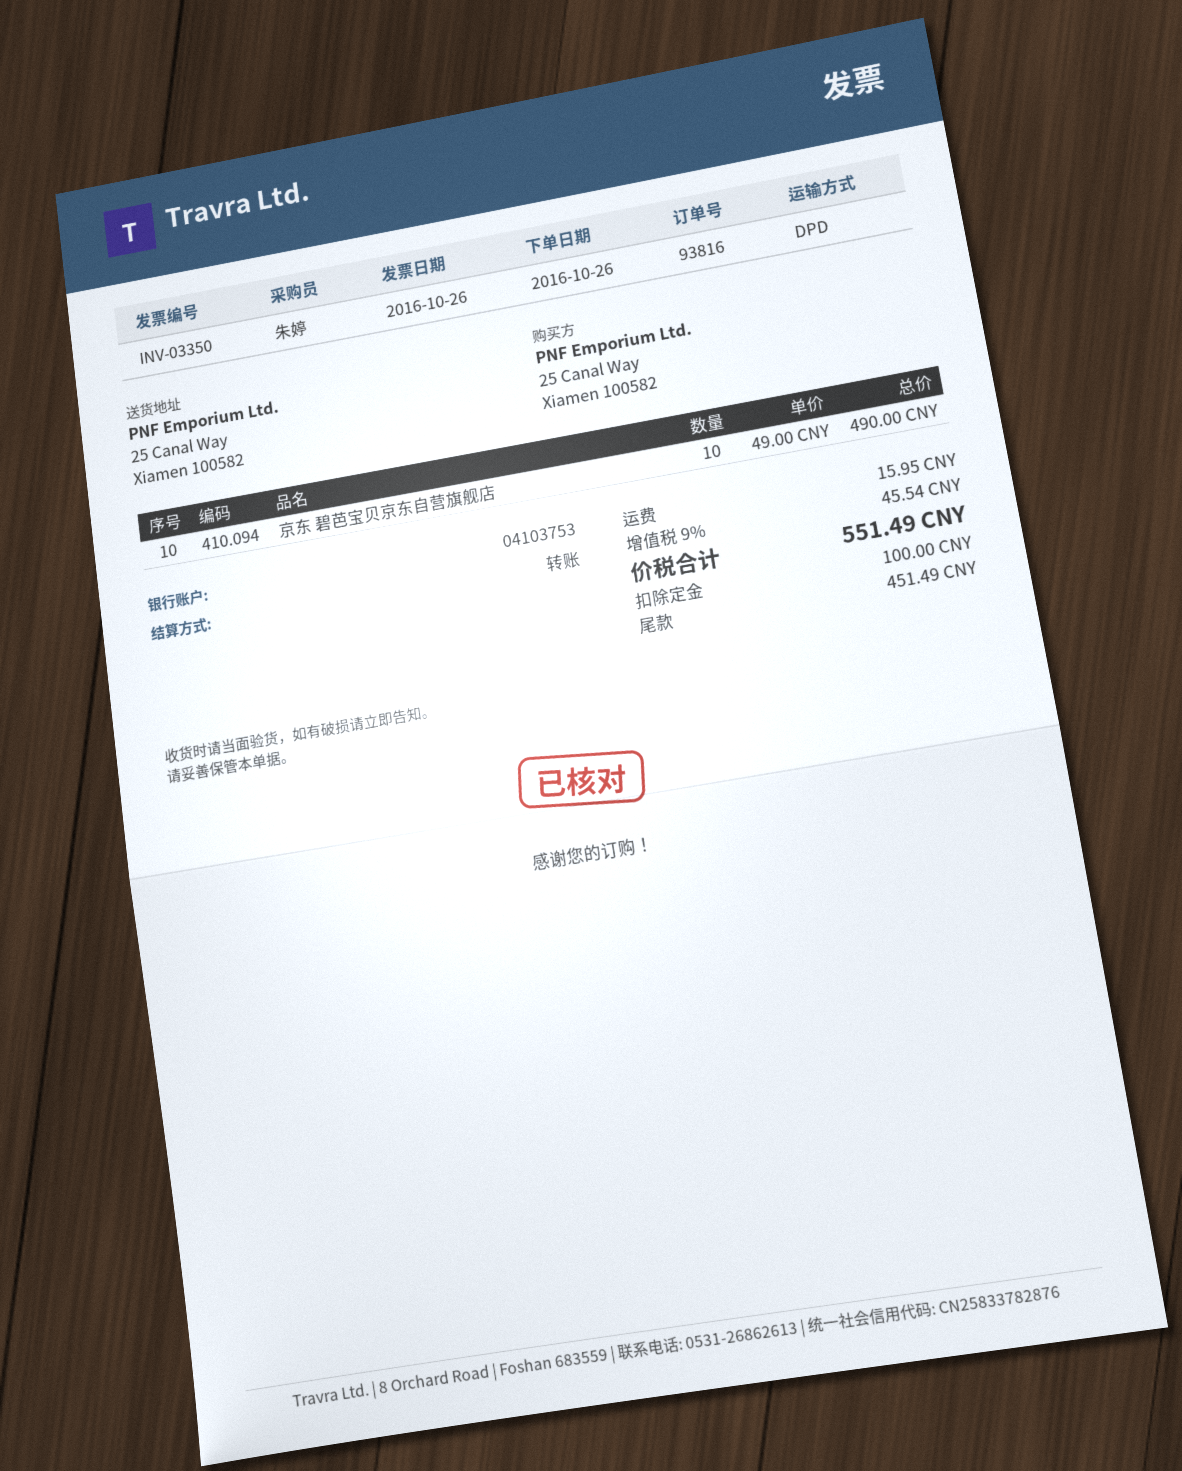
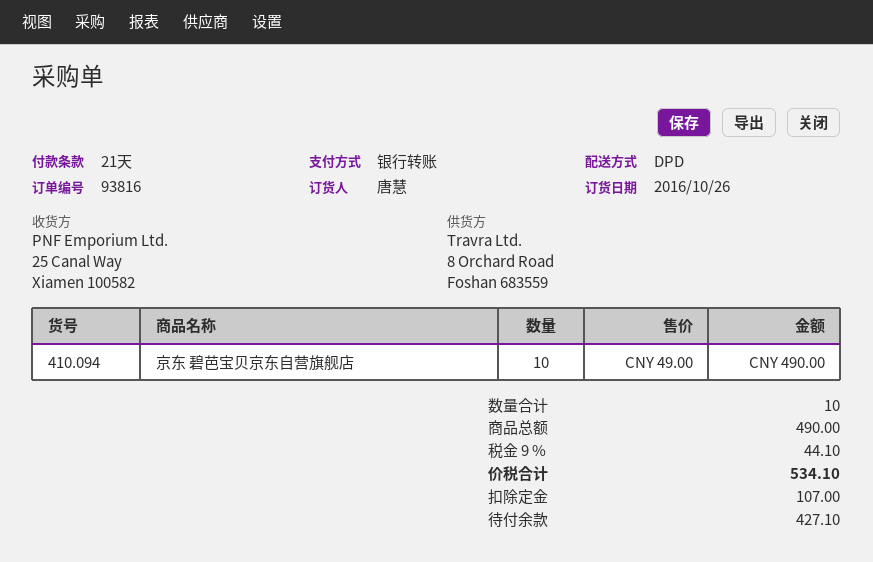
ordered by: 朱婷 -> 唐慧
shipping: 15.95 -> none
tax: 9% = 45.54 -> 9% = 44.10
total: 551.49 -> 534.10
deposit: 100.00 -> 107.00
balance: 451.49 -> 427.10

